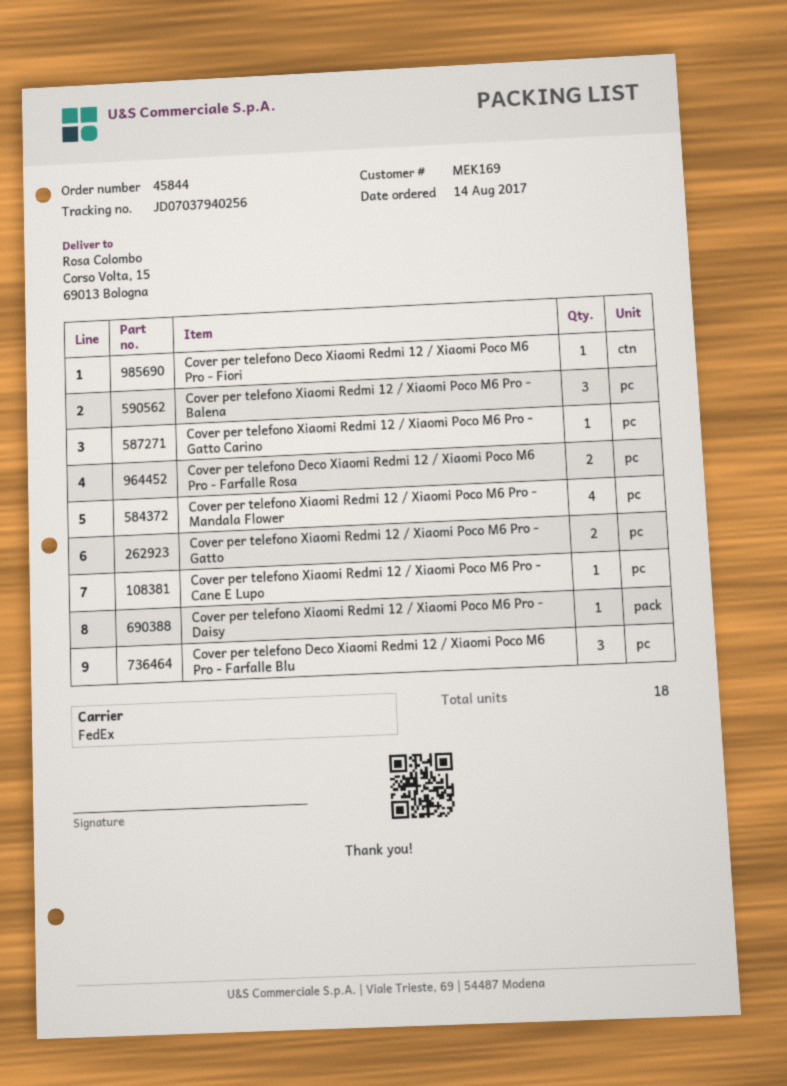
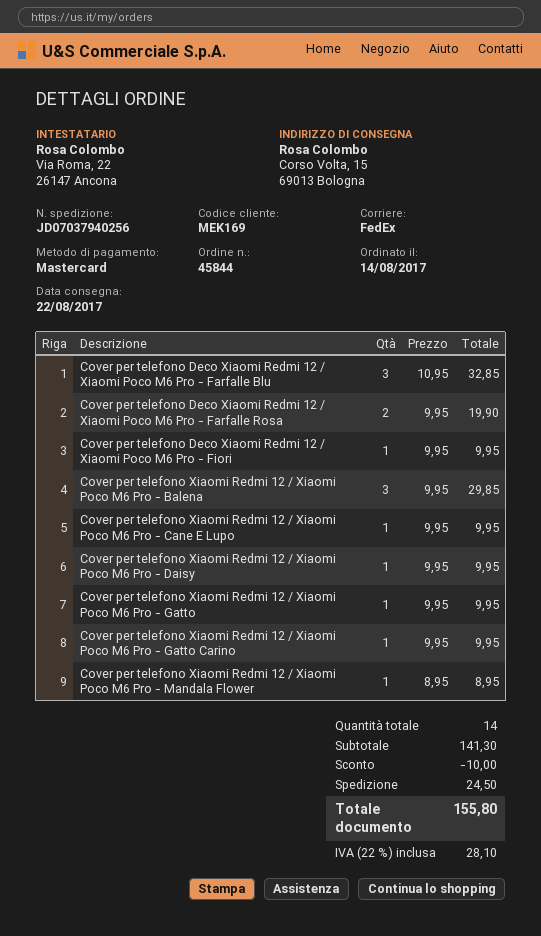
Cover per telefono Xiaomi Redmi 12 / Xiaomi Poco M6 Pro - Mandala Flower: 4 -> 1
Cover per telefono Xiaomi Redmi 12 / Xiaomi Poco M6 Pro - Gatto: 2 -> 1
total quantity: 18 -> 14

